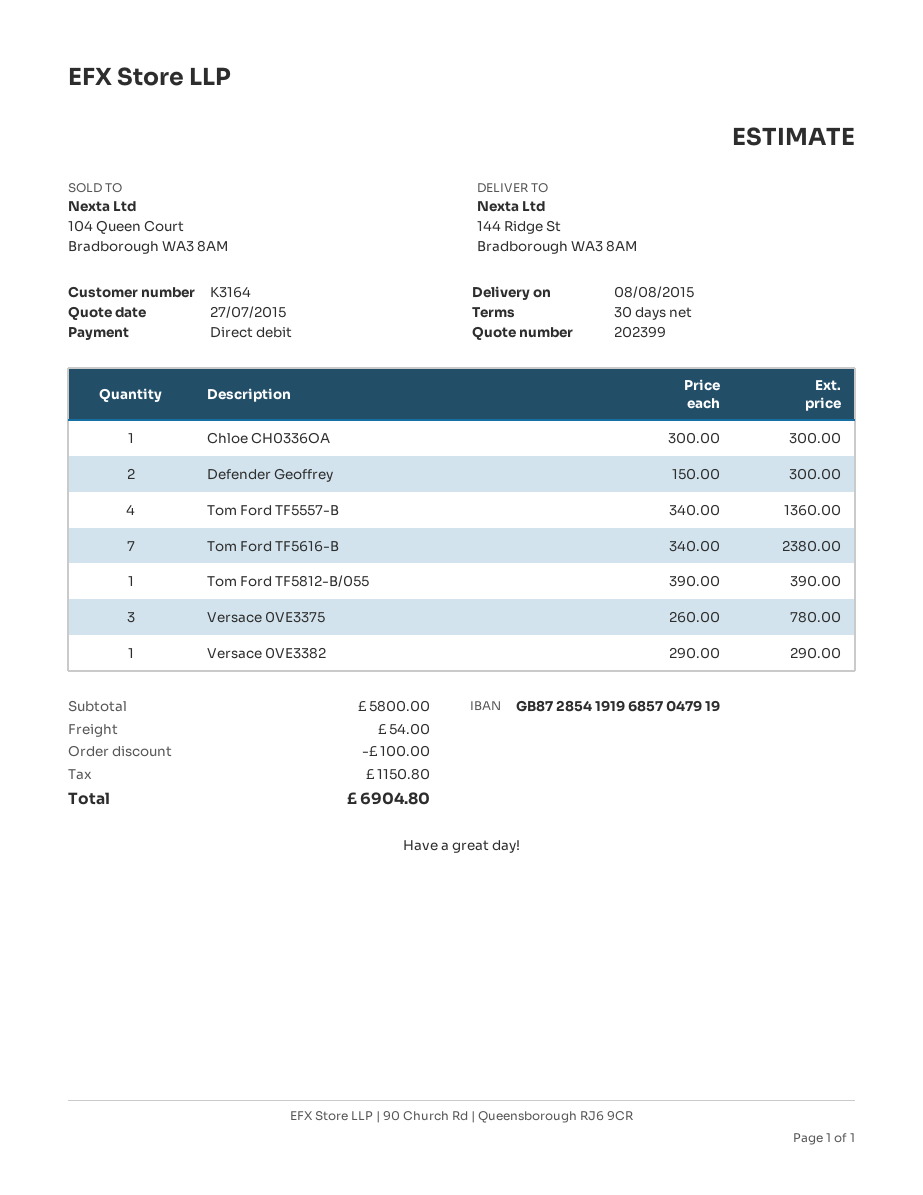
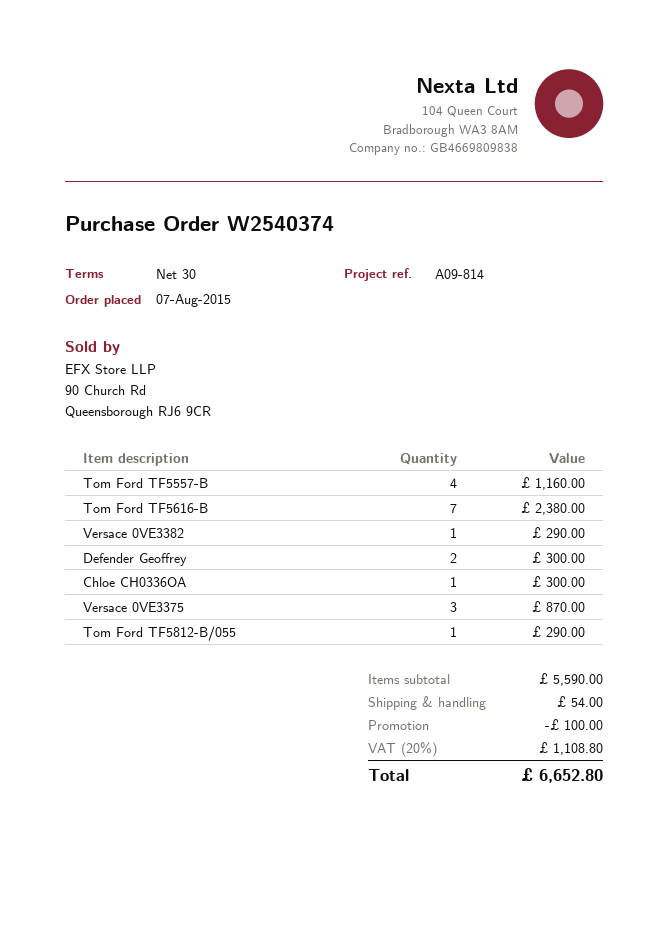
Tom Ford TF5557-B: 4 for 1360.00 -> 4 for 1160.00
Tom Ford TF5812-B/055: 1 for 390.00 -> 1 for 290.00
Versace 0VE3375: 3 for 780.00 -> 3 for 870.00
subtotal: 5800.00 -> 5590.00
tax: 1150.80 -> 1108.80
total: 6904.80 -> 6652.80

